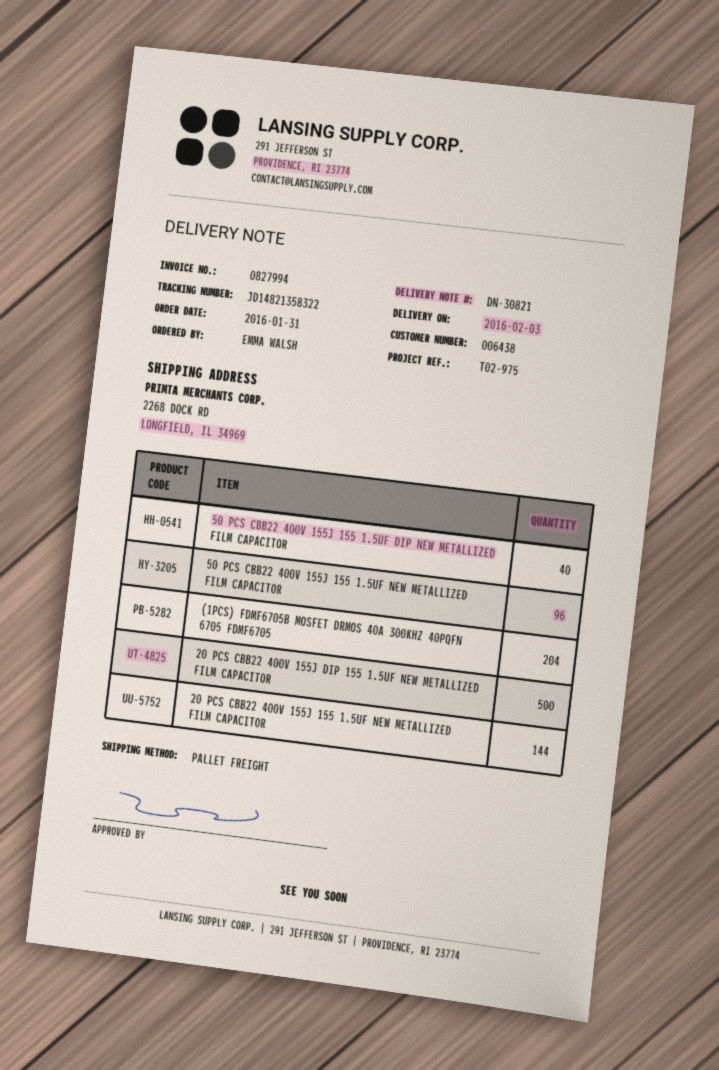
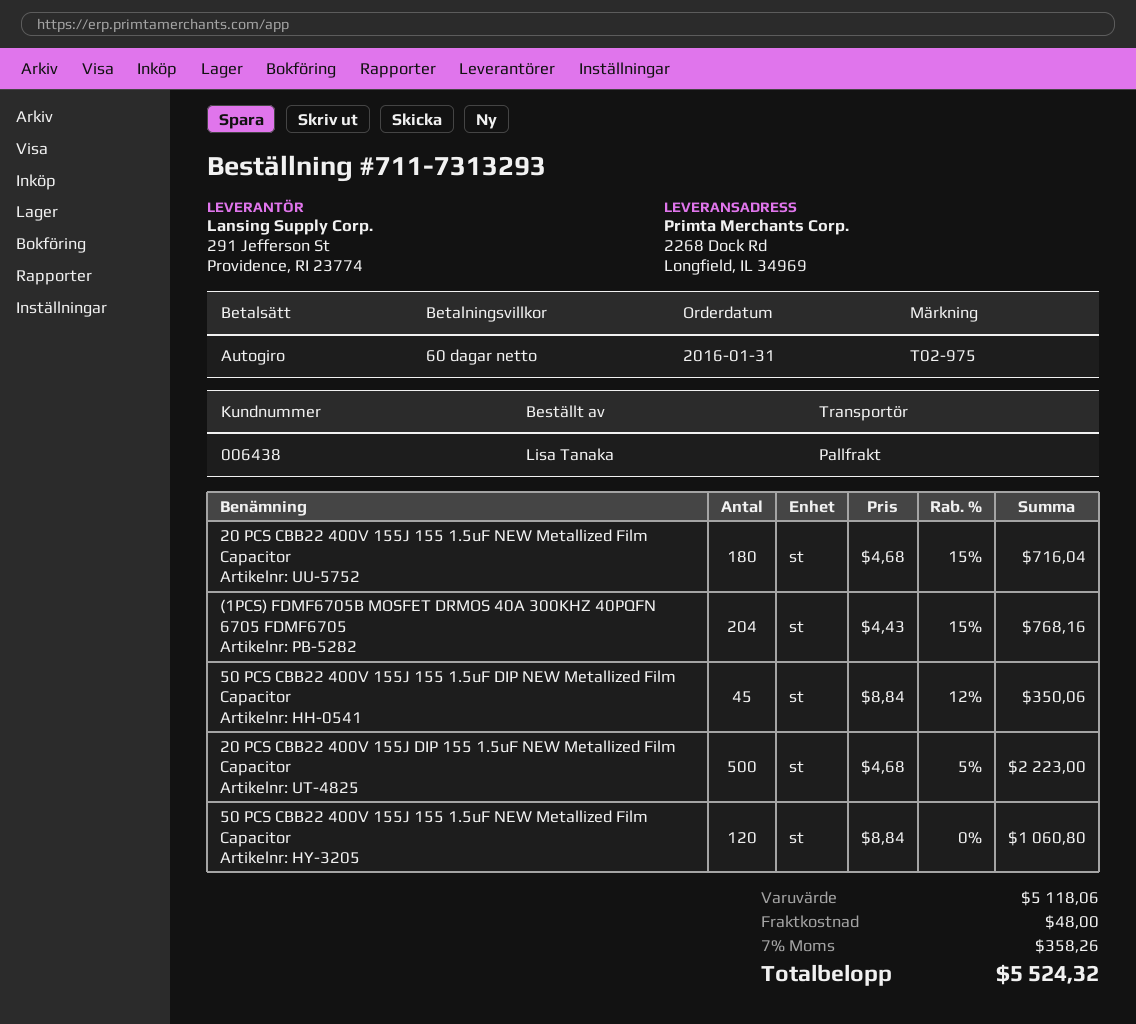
ordered by: EMMA WALSH -> Lisa Tanaka
50 PCS CBB22 400V 155J 155 1.5UF DIP NEW METALLIZED FILM CAPACITOR: 40 -> 45
50 PCS CBB22 400V 155J 155 1.5UF NEW METALLIZED FILM CAPACITOR: 96 -> 120
20 PCS CBB22 400V 155J 155 1.5UF NEW METALLIZED FILM CAPACITOR: 144 -> 180

